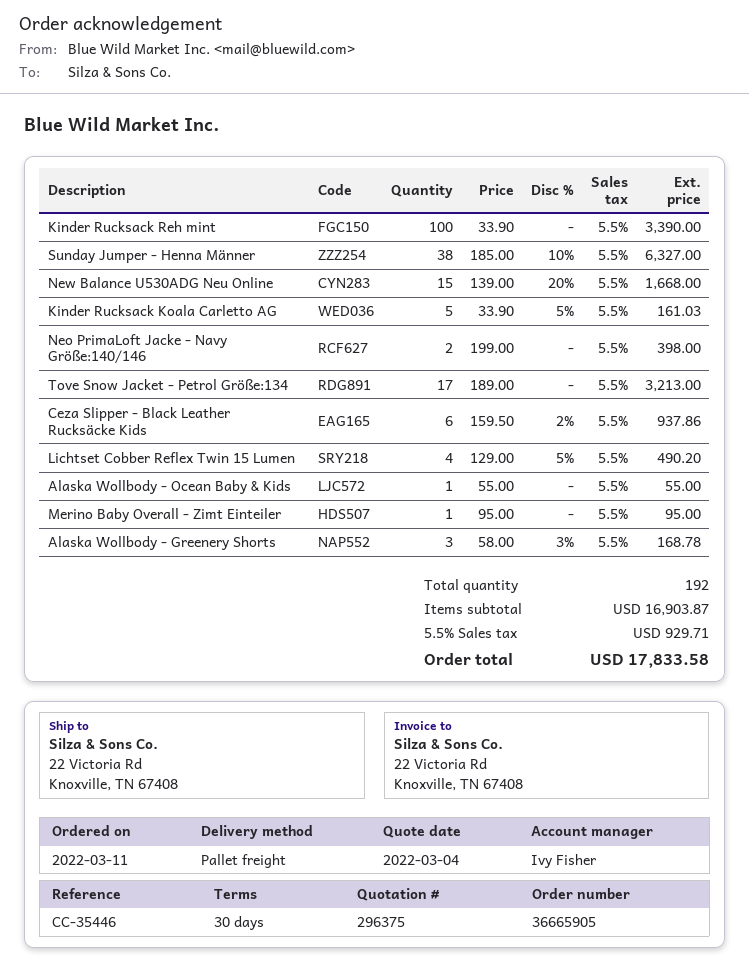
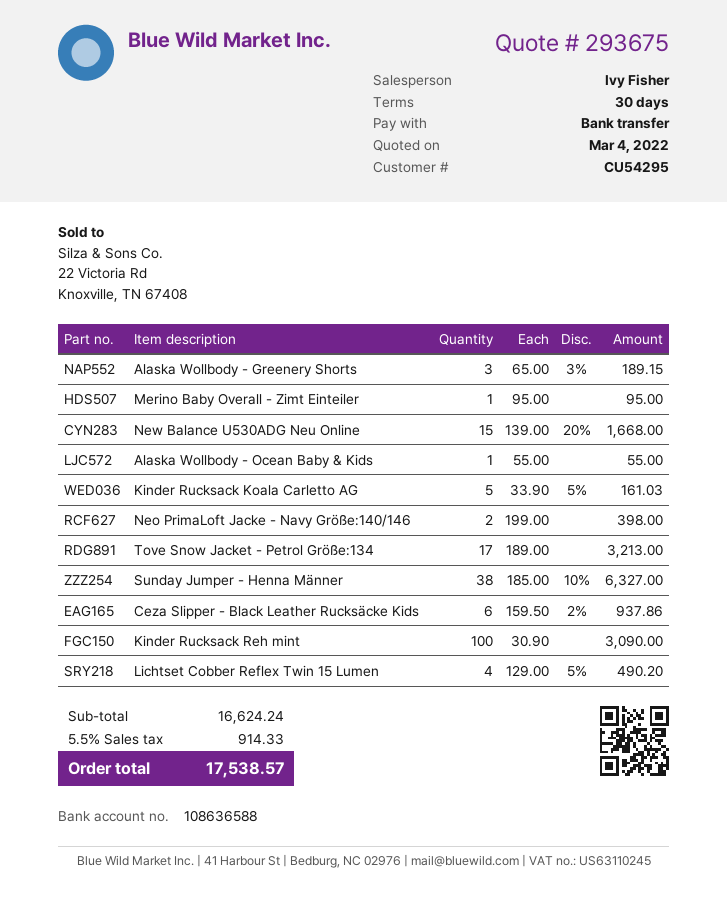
quote number: 296375 -> 293675
Kinder Rucksack Reh mint: 100 x 33.90 = 3390.00 -> 100 x 30.90 = 3090.00
Alaska Wollbody - Greenery Shorts: 3 x 58.00 - 3% = 168.78 -> 3 x 65.00 - 3% = 189.15
subtotal: 16903.87 -> 16624.24
tax: 5.5% = 929.71 -> 5.5% = 914.33
total: 17833.58 -> 17538.57

